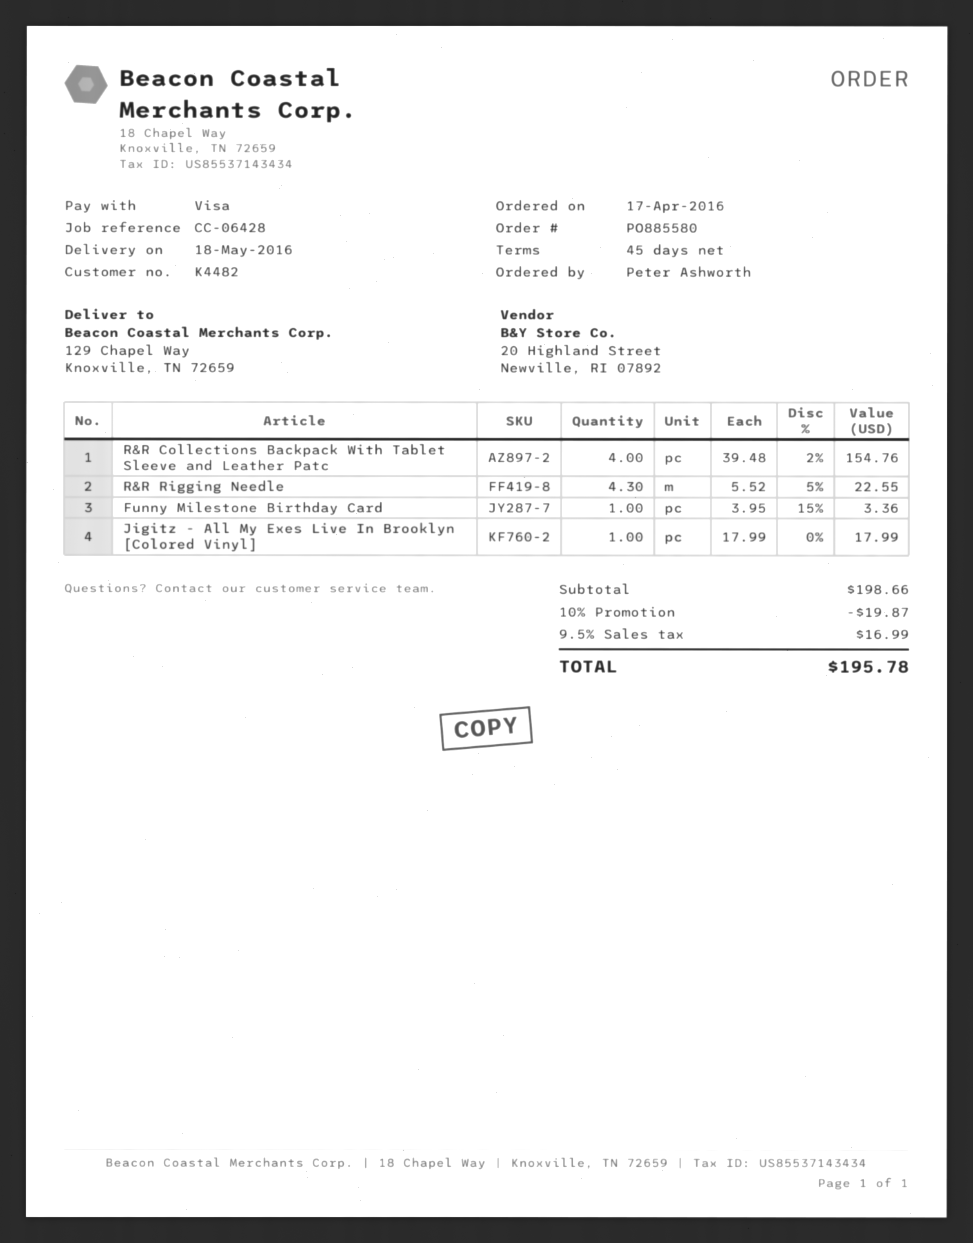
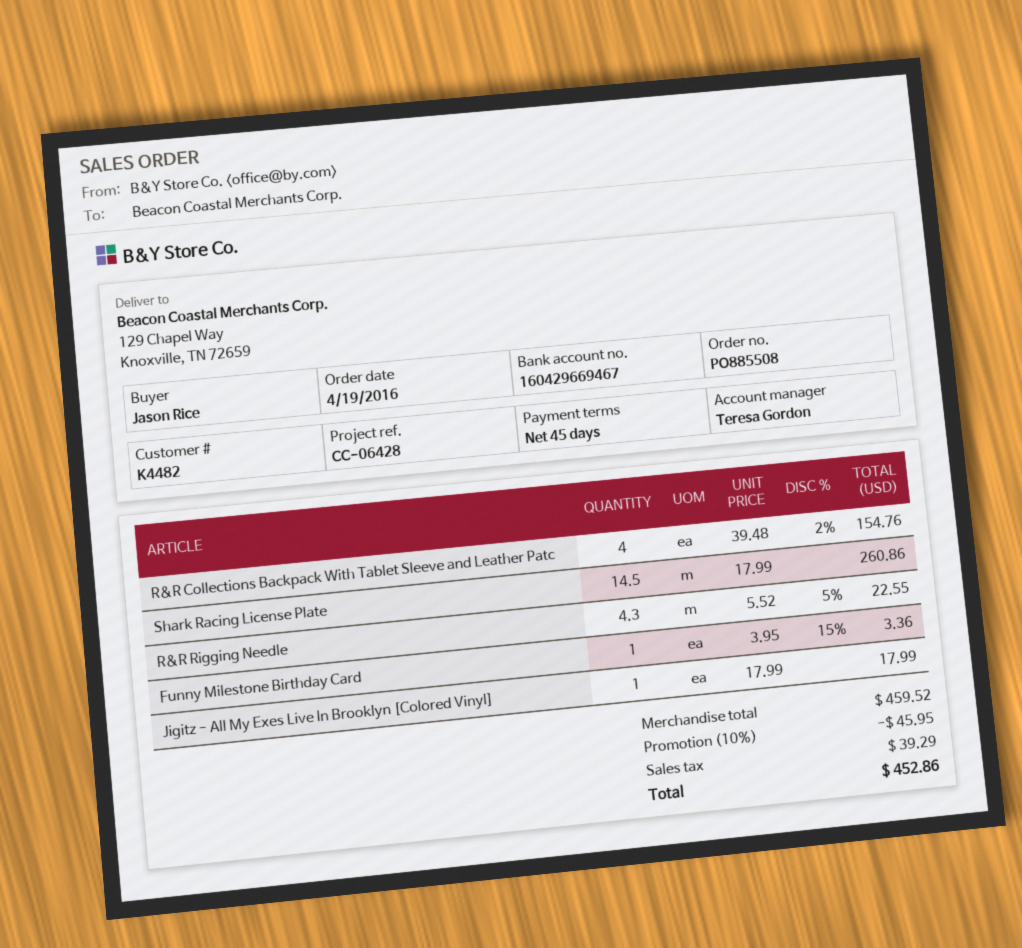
order number: PO885580 -> PO885508
order date: 2016-04-17 -> 2016-04-19
ordered by: Peter Ashworth -> Jason Rice
Shark Racing License Plate: none -> 14.5 x 17.99 = 260.86
subtotal: 198.66 -> 459.52
discount: 10% = 19.87 -> 10% = 45.95
tax: 16.99 -> 39.29
total: 195.78 -> 452.86

